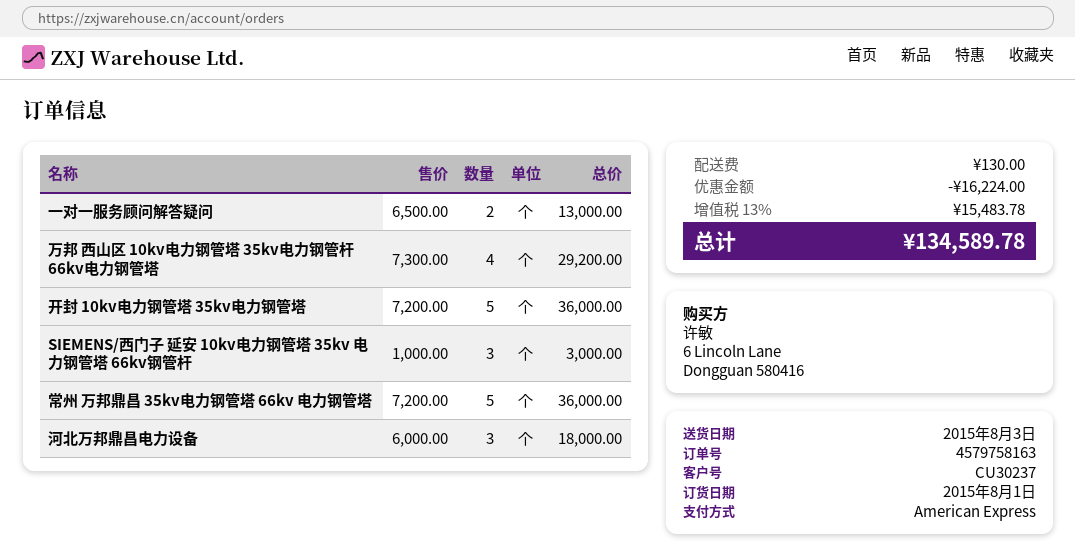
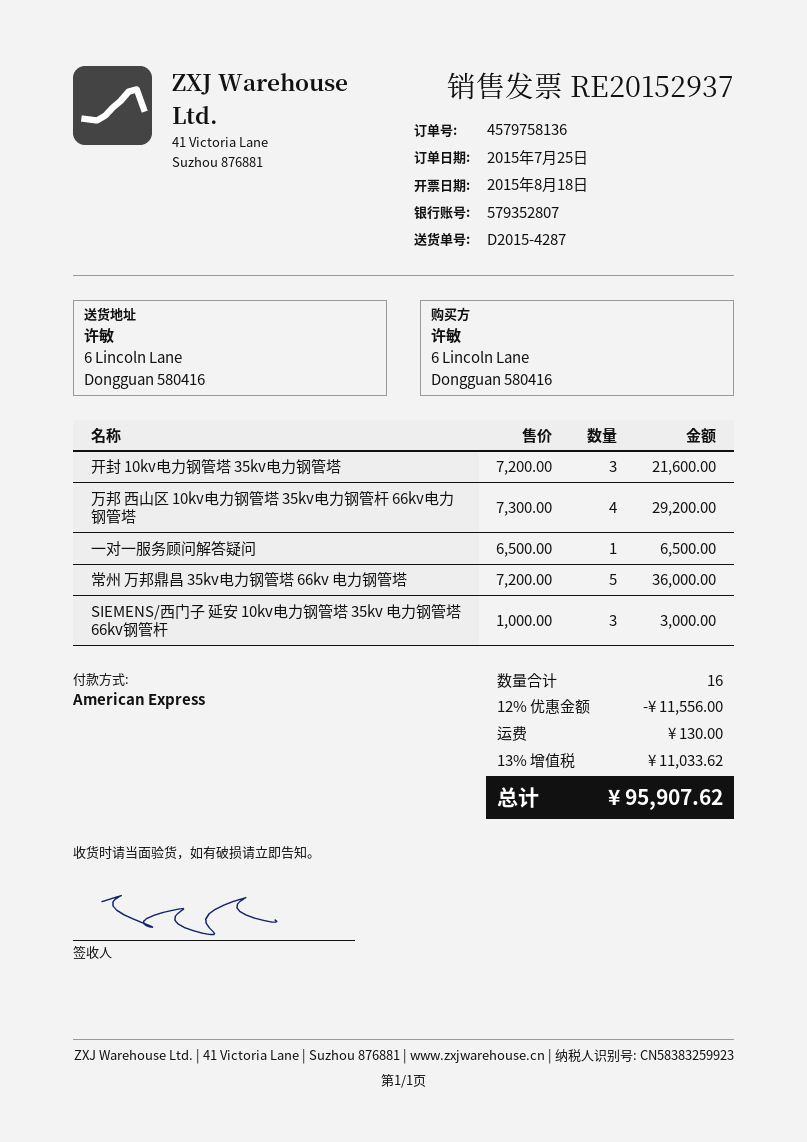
order number: 4579758163 -> 4579758136
order date: 2015-08-01 -> 2015-07-25
一对一服务顾问解答疑问: 2 x 6500.00 = 13000.00 -> 1 x 6500.00 = 6500.00
开封 10kv电力钢管塔 35kv电力钢管塔: 5 x 7200.00 = 36000.00 -> 3 x 7200.00 = 21600.00
河北万邦鼎昌电力设备: 3 x 6000.00 = 18000.00 -> none
discount: 16224.00 -> 11556.00
tax: 13% = 15483.78 -> 13% = 11033.62
total: 134589.78 -> 95907.62

